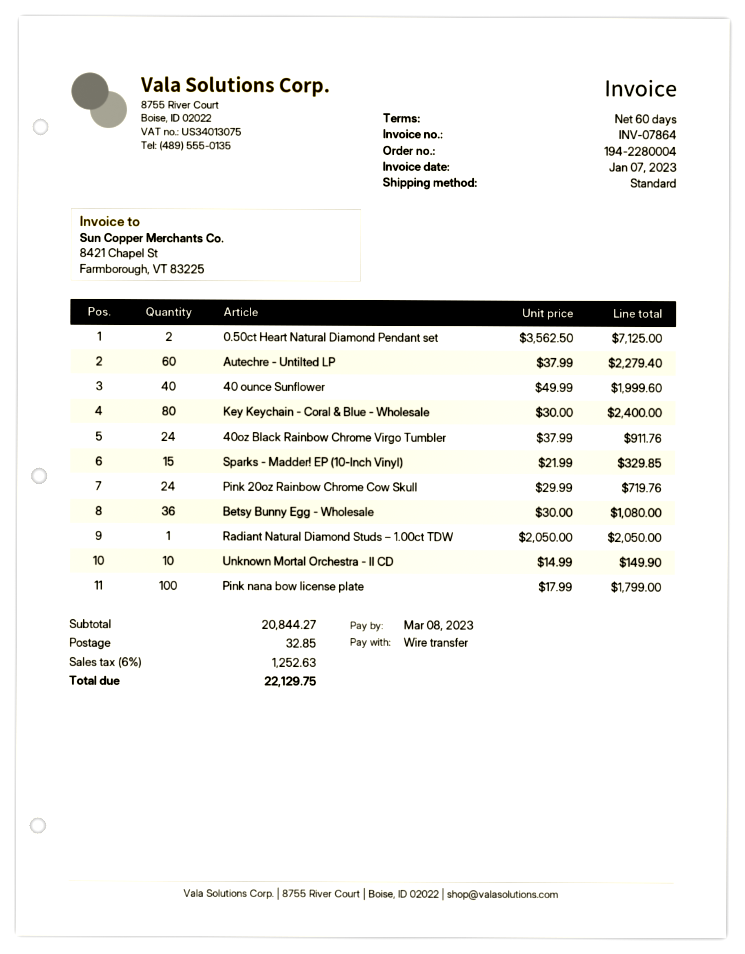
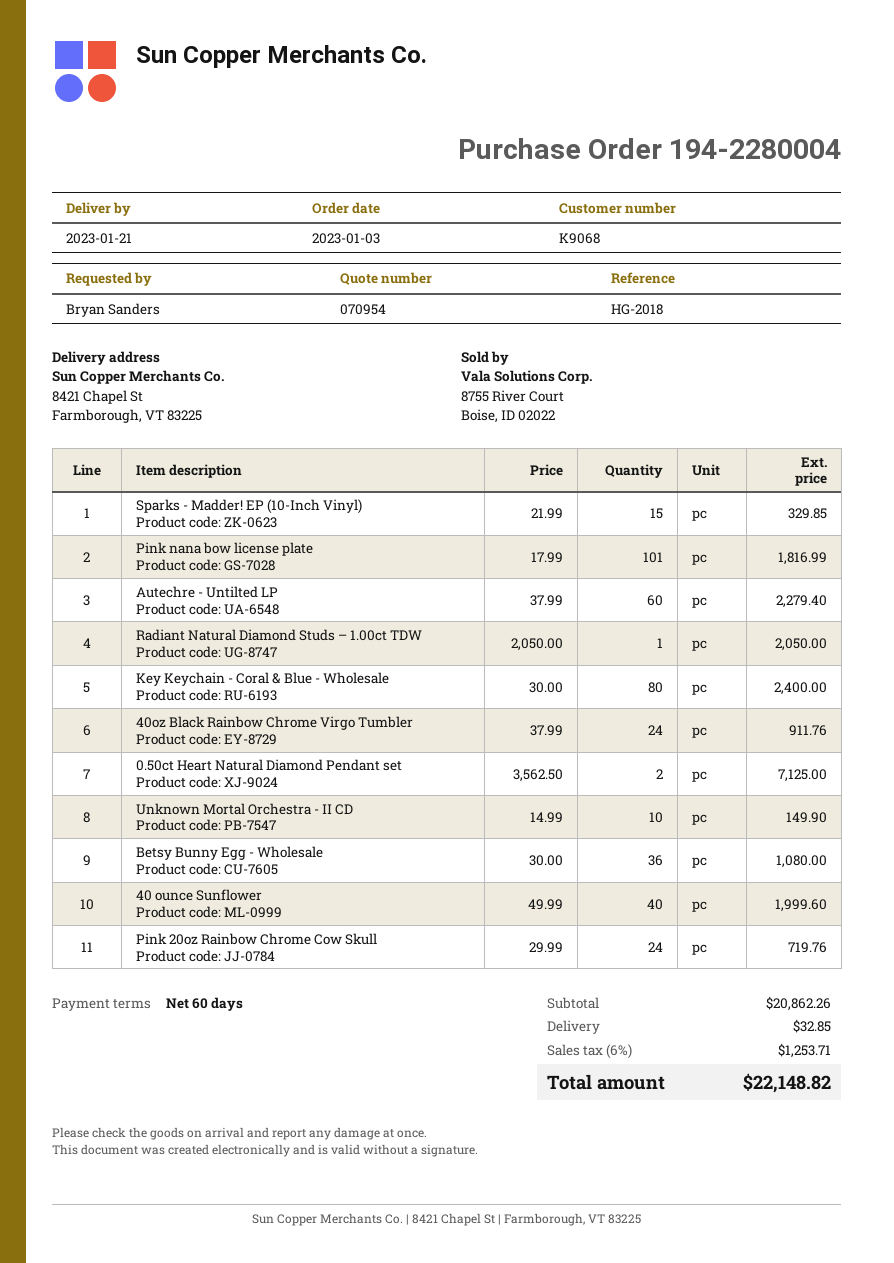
Pink nana bow license plate: 100 x 17.99 = 1799.00 -> 101 x 17.99 = 1816.99
subtotal: 20844.27 -> 20862.26
tax: 6% = 1252.63 -> 6% = 1253.71
total: 22129.75 -> 22148.82

